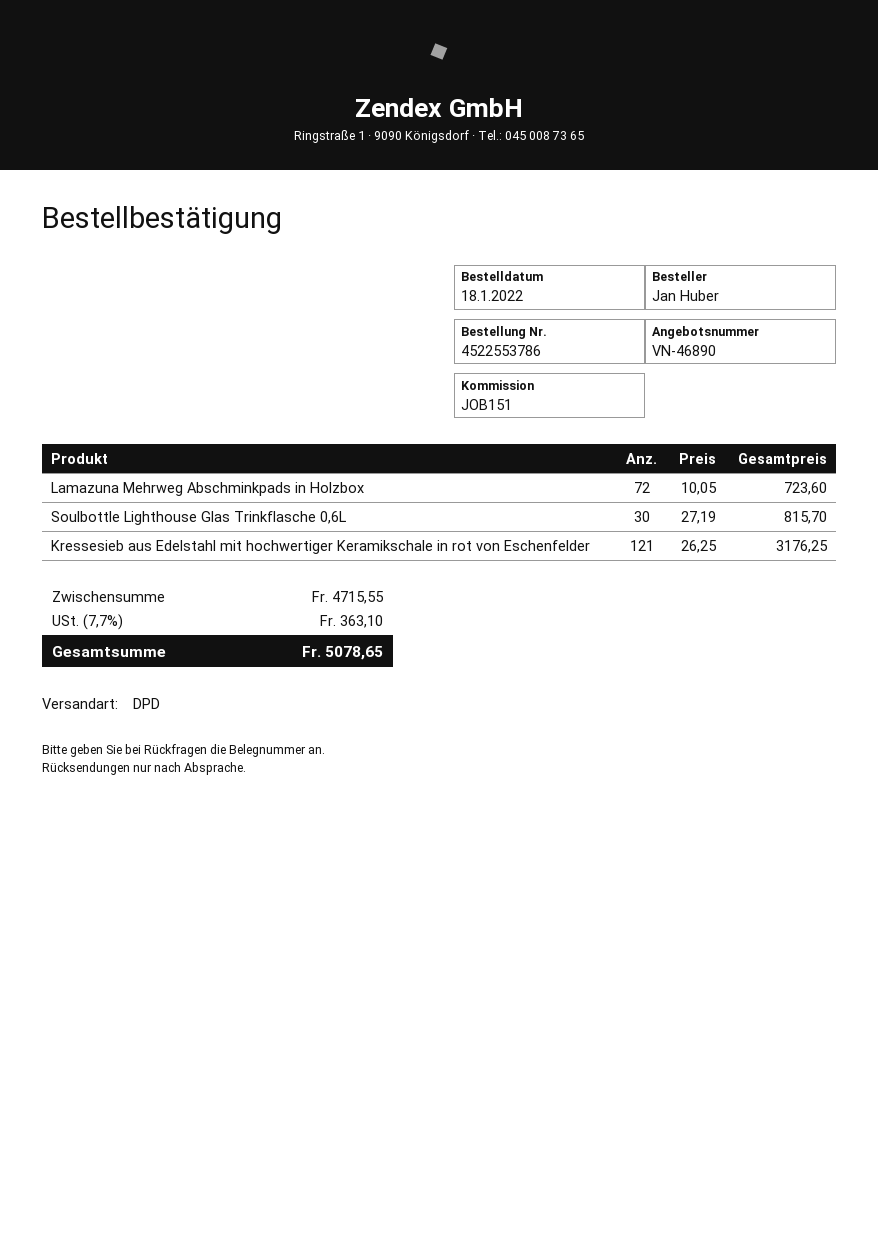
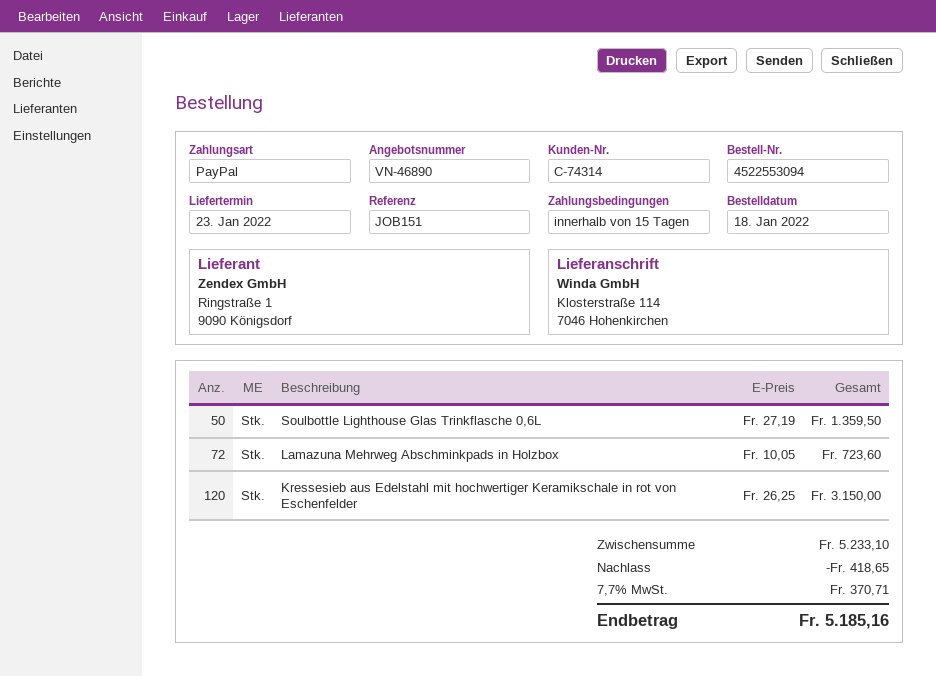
order number: 4522553786 -> 4522553094
Soulbottle Lighthouse Glas Trinkflasche 0,6L: 30 x 27.19 = 815.70 -> 50 x 27.19 = 1359.50
Kressesieb aus Edelstahl mit hochwertiger Keramikschale in rot von Eschenfelder: 121 x 26.25 = 3176.25 -> 120 x 26.25 = 3150.00
subtotal: 4715.55 -> 5233.10
discount: none -> 418.65
tax: 7.7% = 363.10 -> 7.7% = 370.71
total: 5078.65 -> 5185.16

